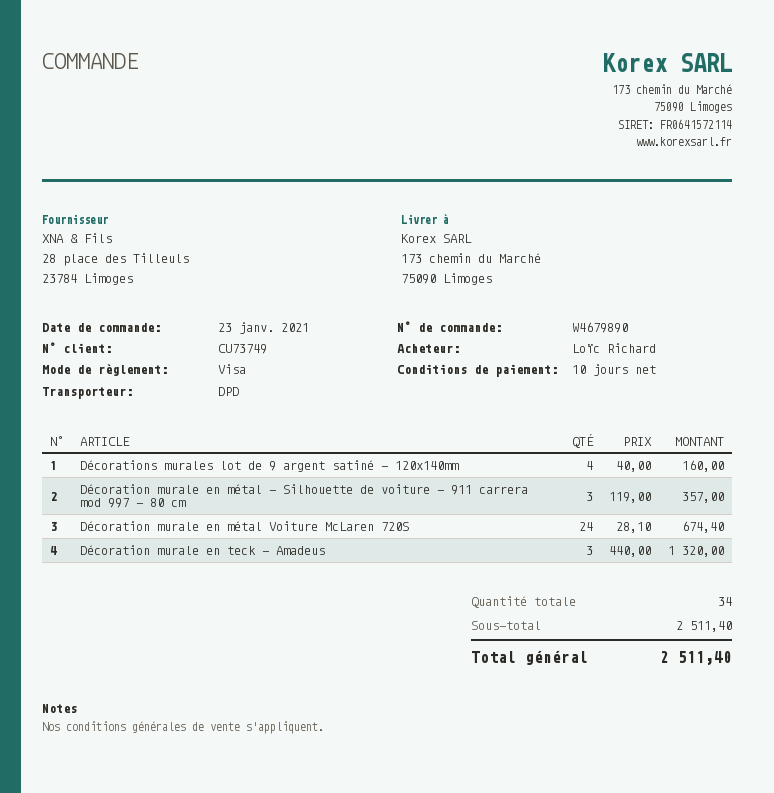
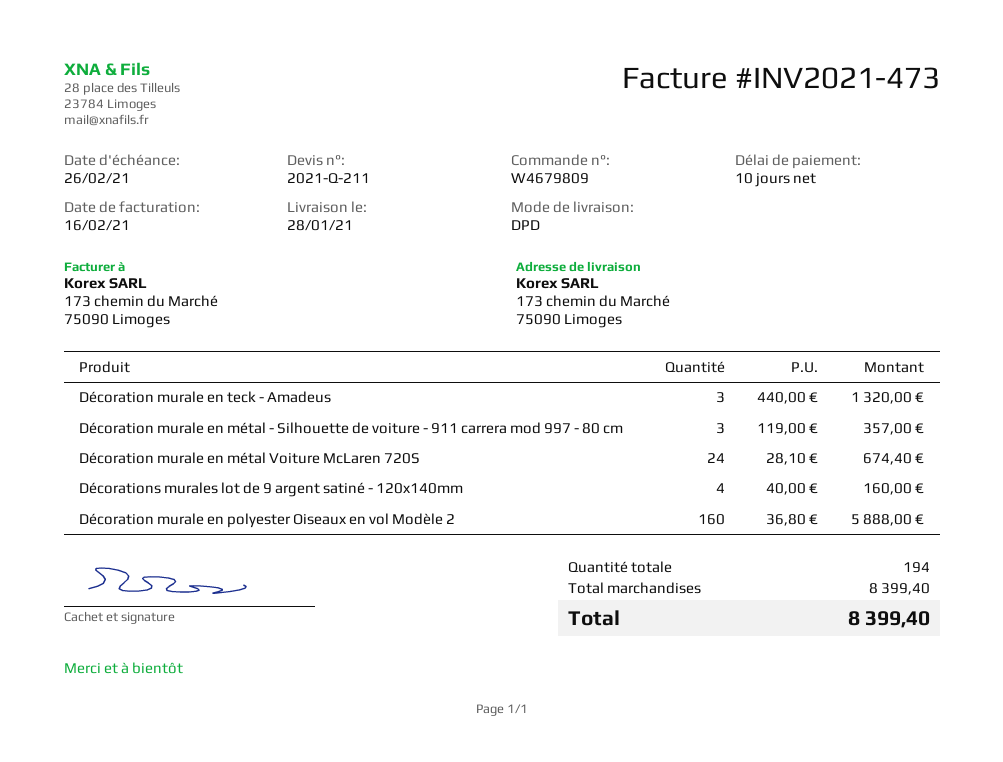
order number: W4679890 -> W4679809
Décoration murale en polyester Oiseaux en vol Modèle 2: none -> 160 x 36.80 = 5888.00
total quantity: 34 -> 194
subtotal: 2511.40 -> 8399.40
total: 2511.40 -> 8399.40

